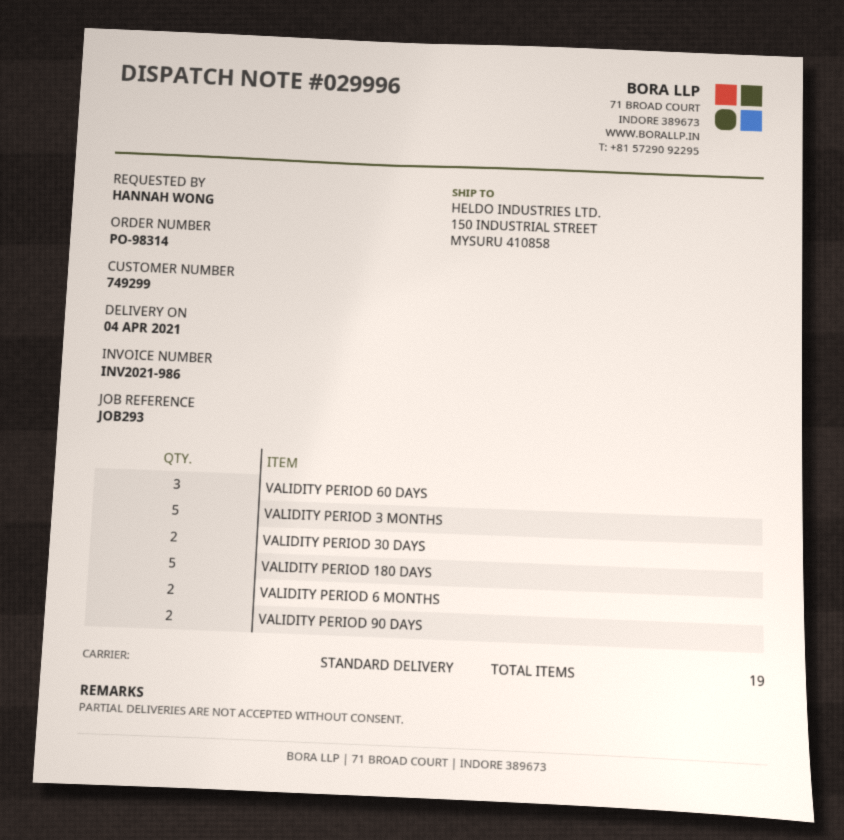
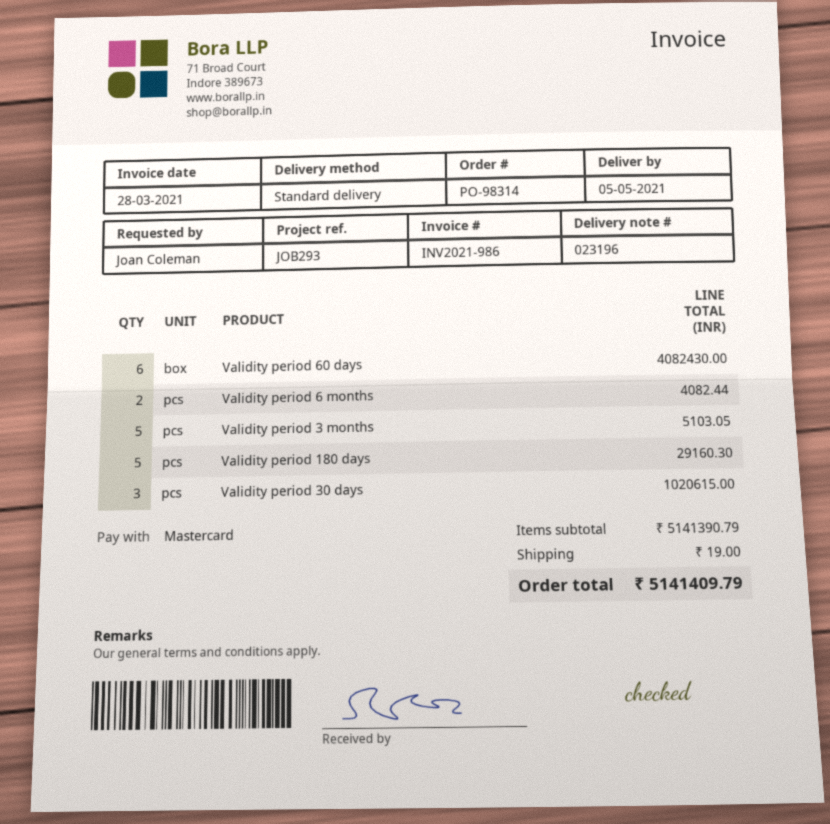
delivery note number: 029996 -> 023196
delivery date: 2021-04-04 -> 2021-05-05
ordered by: HANNAH WONG -> Joan Coleman
VALIDITY PERIOD 60 DAYS: 3 -> 6
VALIDITY PERIOD 30 DAYS: 2 -> 3
VALIDITY PERIOD 90 DAYS: 2 -> none

